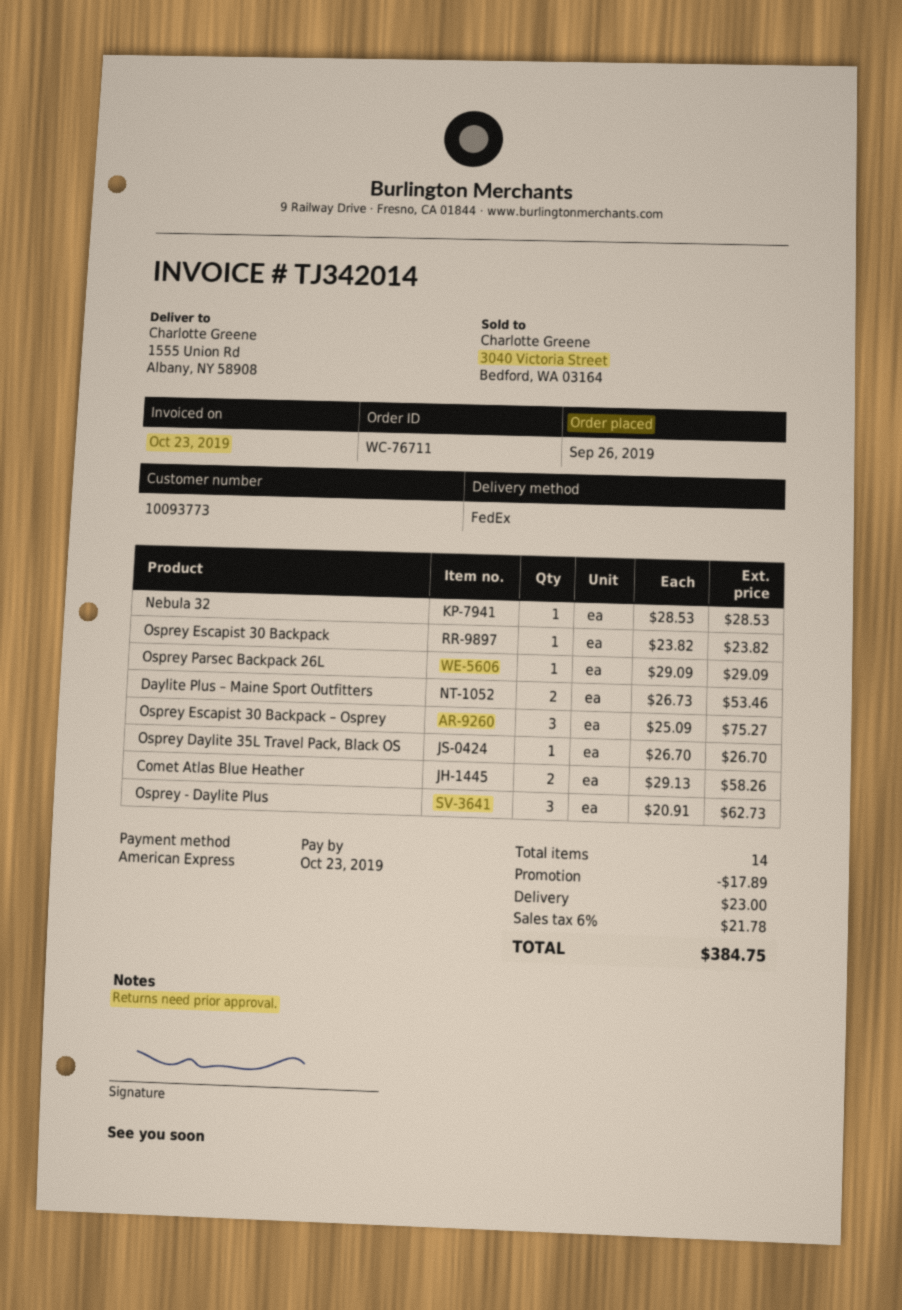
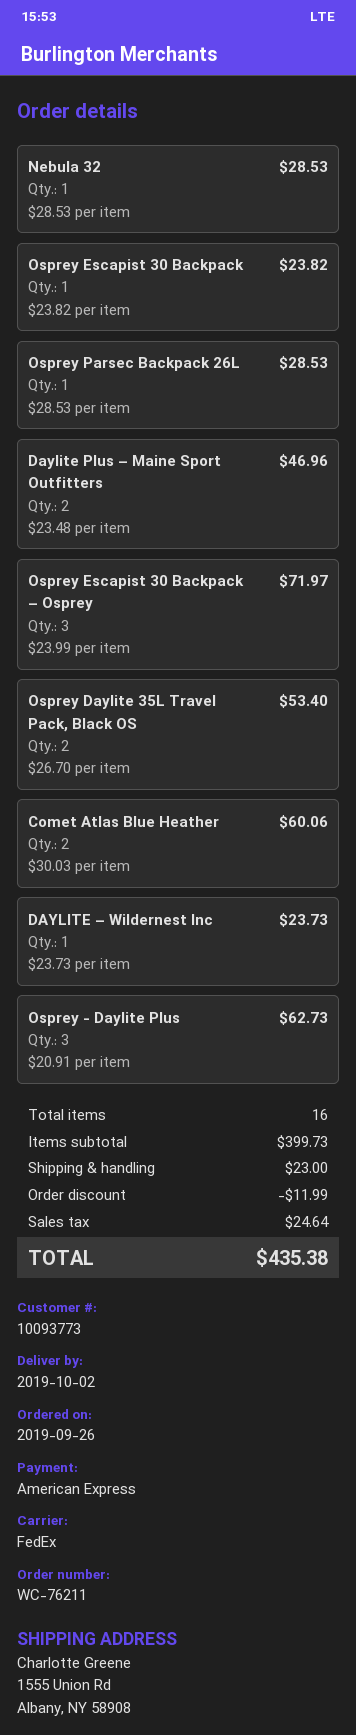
order number: WC-76711 -> WC-76211
Osprey Parsec Backpack 26L: 1 x 29.09 = 29.09 -> 1 x 28.53 = 28.53
Daylite Plus – Maine Sport Outfitters: 2 x 26.73 = 53.46 -> 2 x 23.48 = 46.96
Osprey Escapist 30 Backpack – Osprey: 3 x 25.09 = 75.27 -> 3 x 23.99 = 71.97
Osprey Daylite 35L Travel Pack, Black OS: 1 x 26.70 = 26.70 -> 2 x 26.70 = 53.40
Comet Atlas Blue Heather: 2 x 29.13 = 58.26 -> 2 x 30.03 = 60.06
DAYLITE – Wildernest Inc: none -> 1 x 23.73 = 23.73
total quantity: 14 -> 16
discount: 17.89 -> 11.99
tax: 21.78 -> 24.64
total: 384.75 -> 435.38

